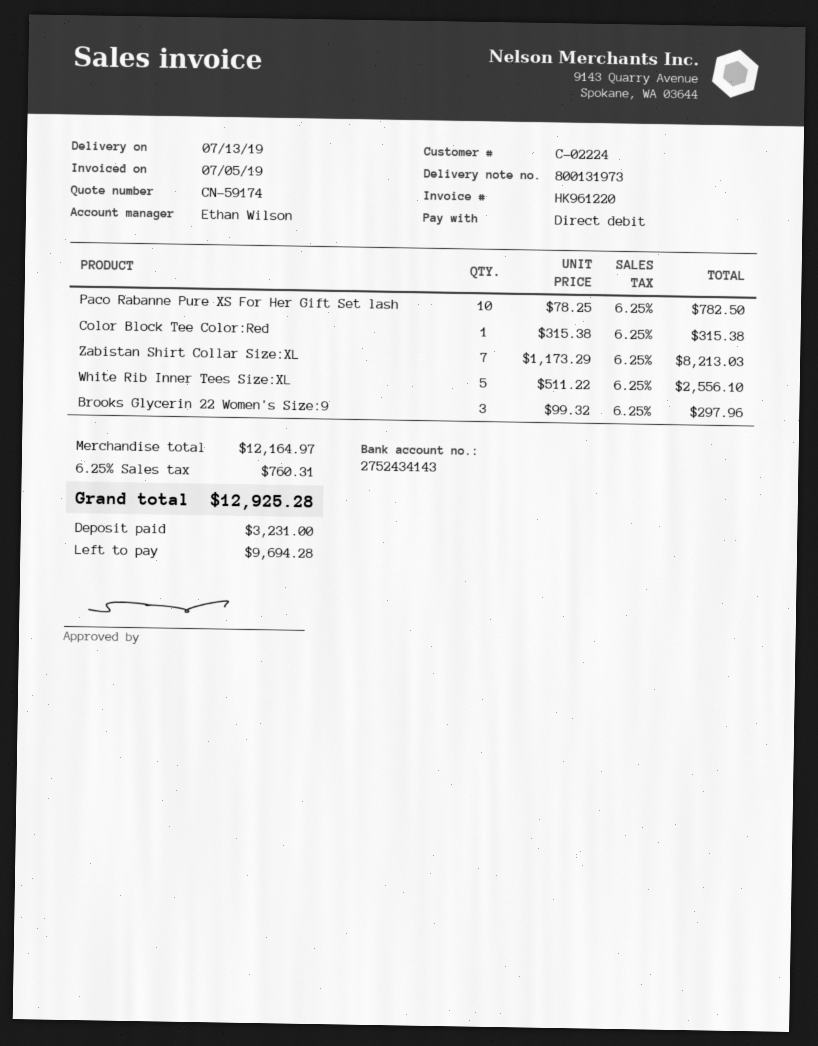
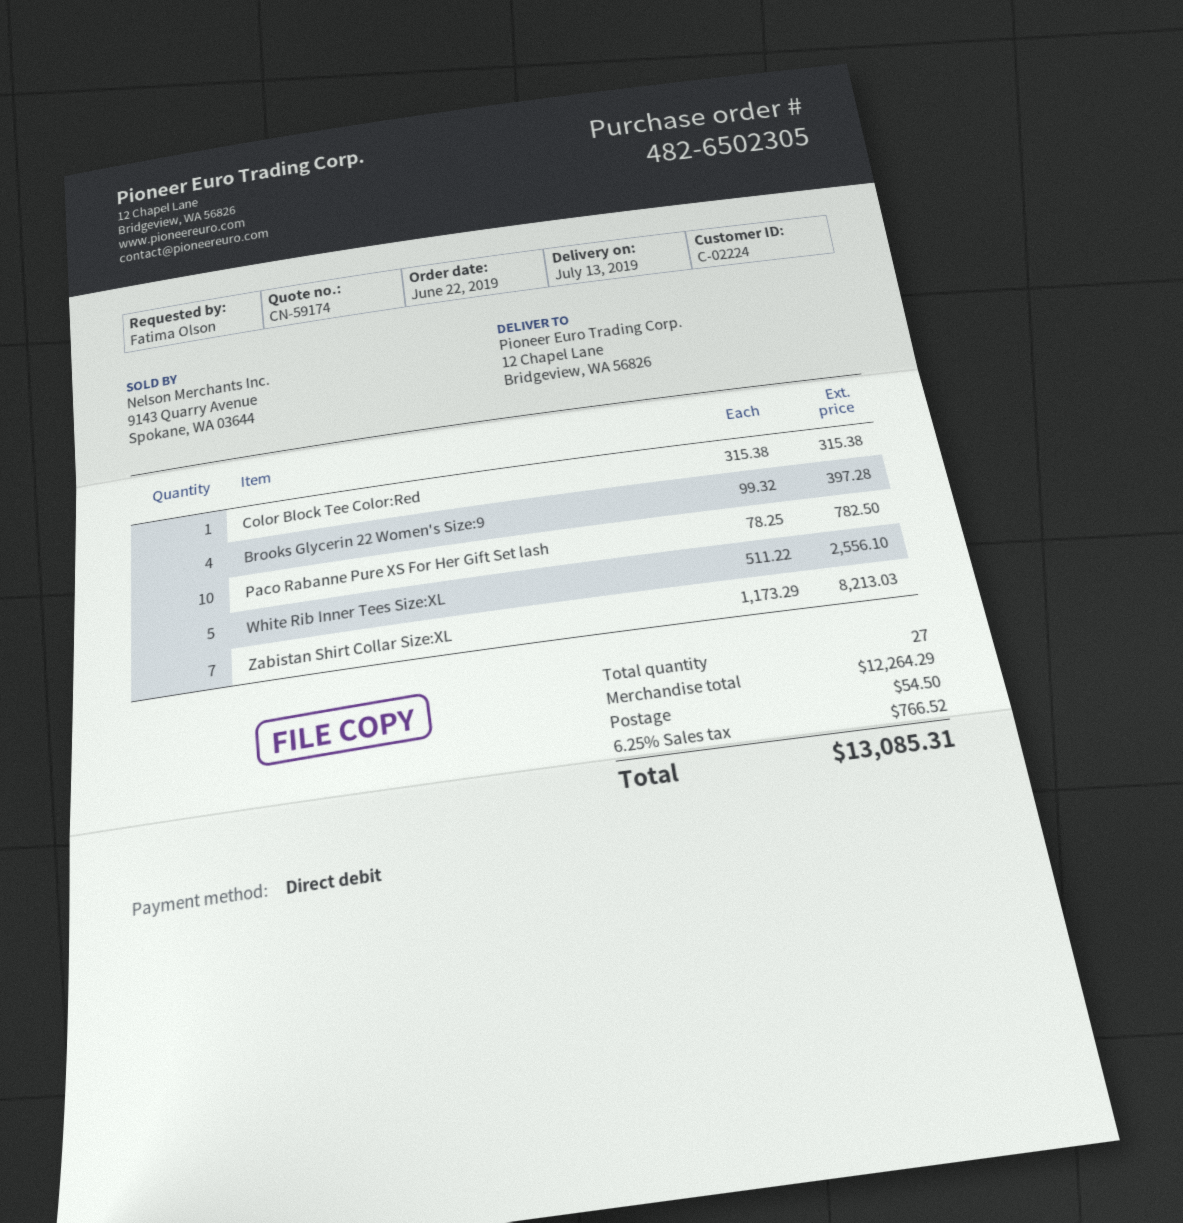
Brooks Glycerin 22 Women's Size:9: 3 x 99.32 = 297.96 -> 4 x 99.32 = 397.28
subtotal: 12164.97 -> 12264.29
shipping: none -> 54.50
tax: 6.25% = 760.31 -> 6.25% = 766.52
total: 12925.28 -> 13085.31

